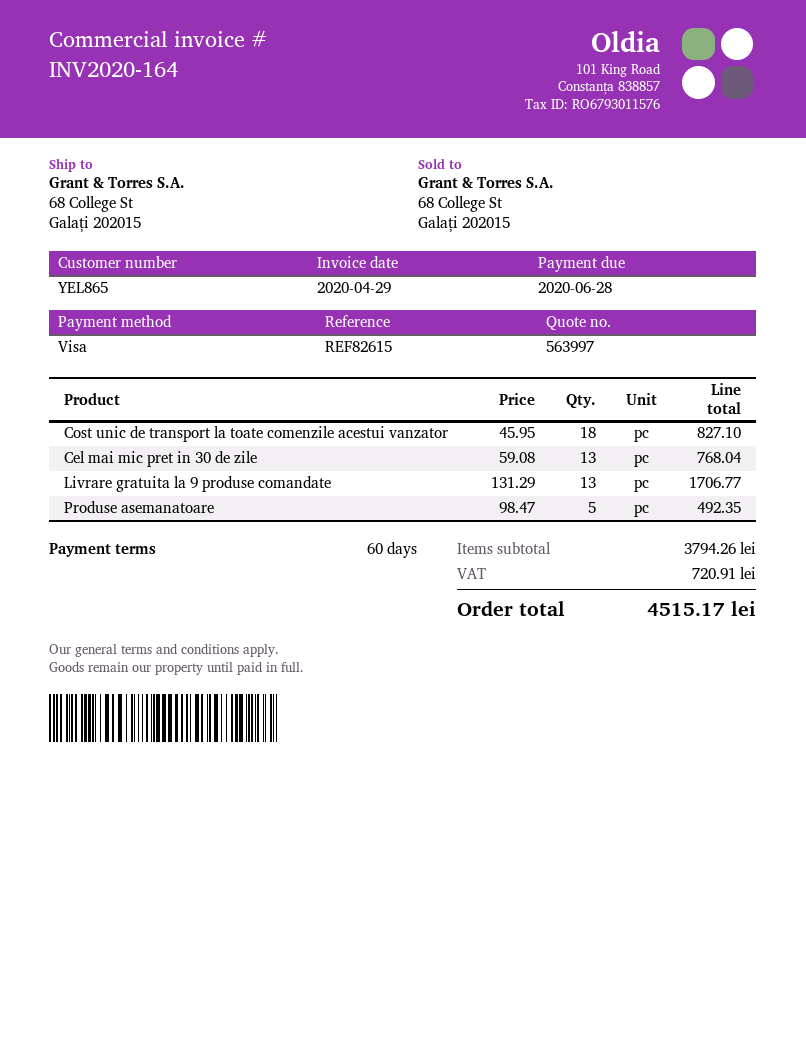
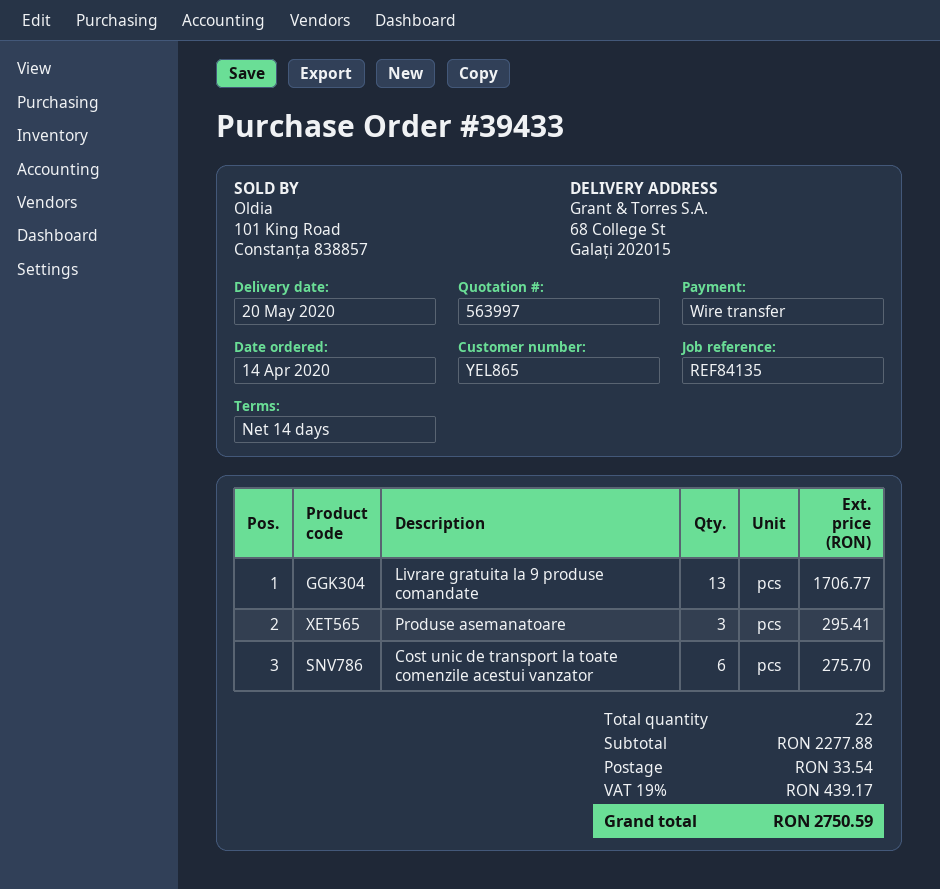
payment terms: 60 days -> 14 days
reference: REF82615 -> REF84135
payment method: Visa -> bank transfer
Cost unic de transport la toate comenzile acestui vanzator: 18 for 827.10 -> 6 for 275.70
Cel mai mic pret in 30 de zile: 13 for 768.04 -> none
Produse asemanatoare: 5 for 492.35 -> 3 for 295.41
subtotal: 3794.26 -> 2277.88
shipping: none -> 33.54
tax: 720.91 -> 439.17
total: 4515.17 -> 2750.59

